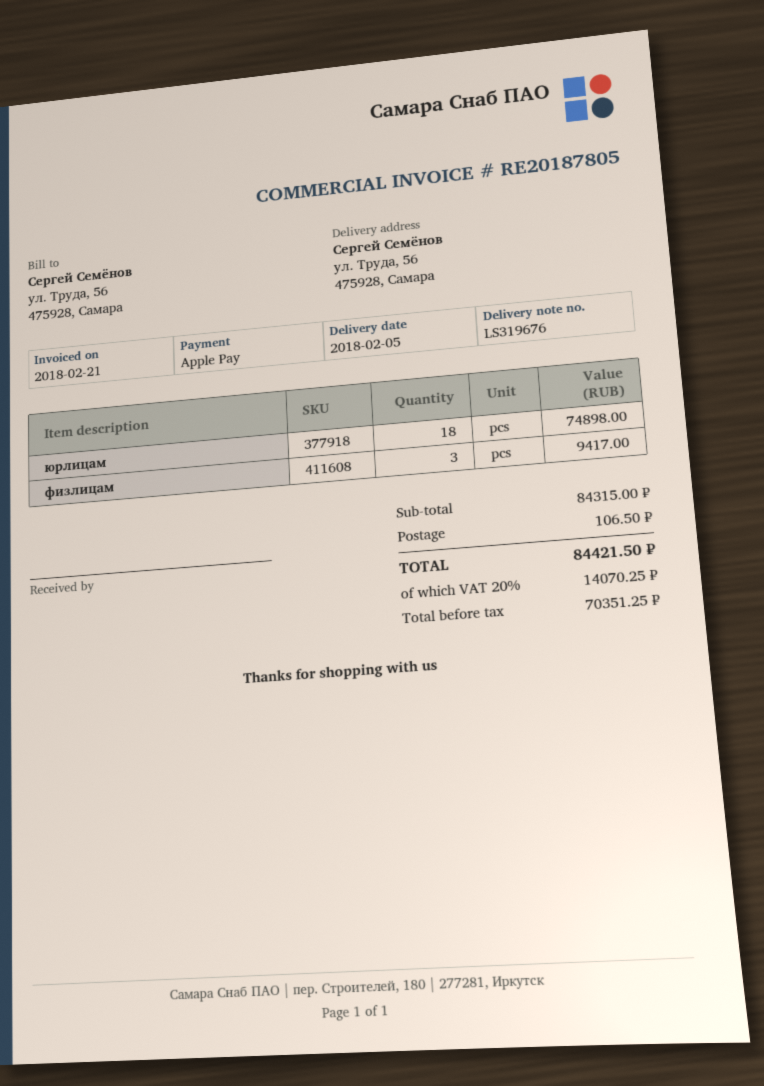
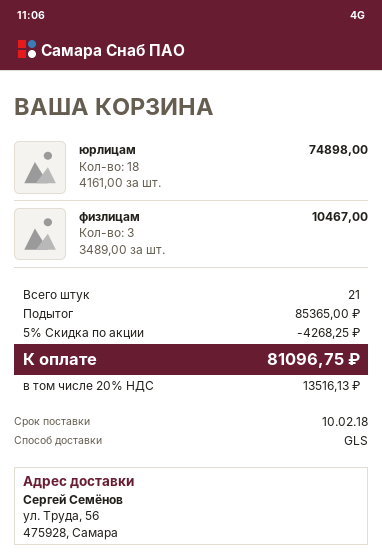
delivery date: 2018-02-05 -> 2018-02-10
физлицам: 3 for 9417.00 -> 3 for 10467.00
subtotal: 84315.00 -> 85365.00
discount: none -> 5% = 4268.25
shipping: 106.50 -> none
tax: 20% = 14070.25 -> 20% = 13516.13
total: 84421.50 -> 81096.75

